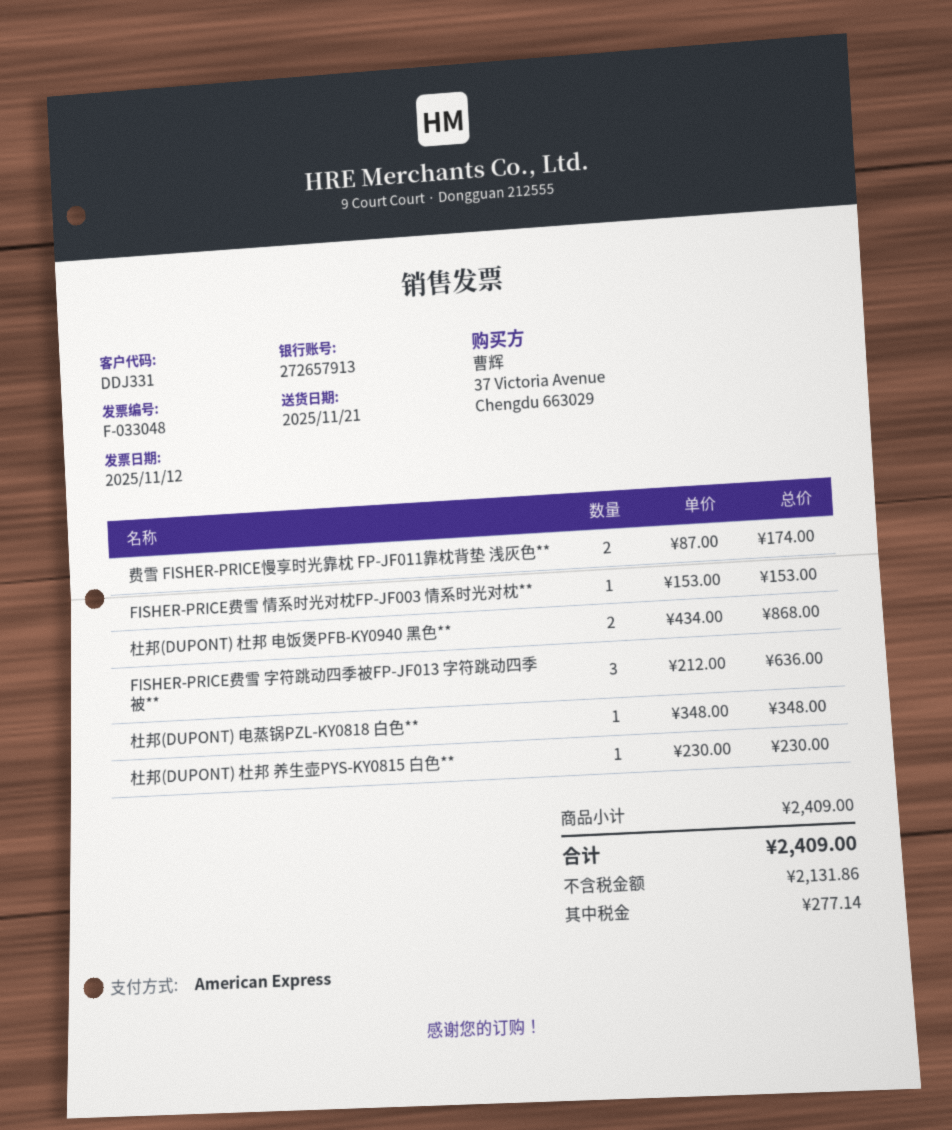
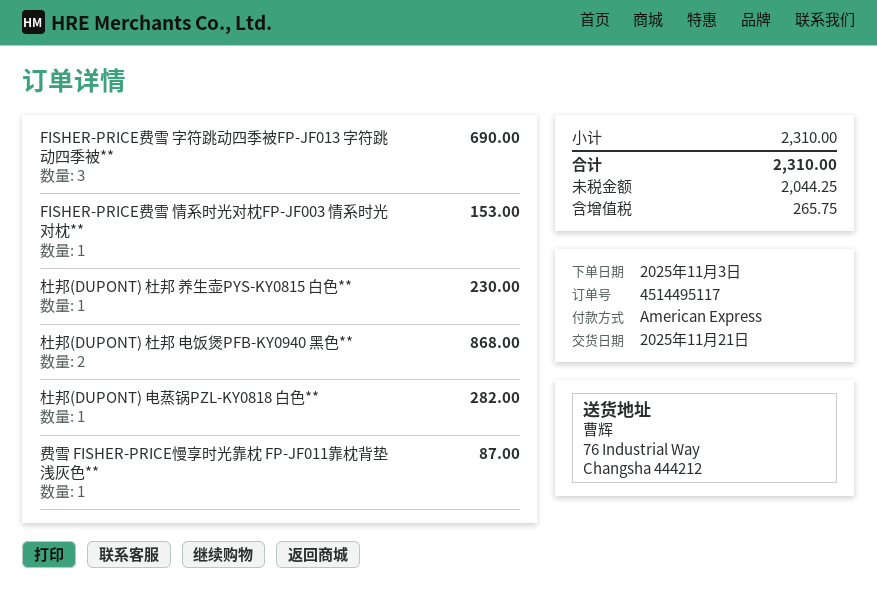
费雪 FISHER-PRICE慢享时光靠枕 FP-JF011靠枕背垫 浅灰色**: 2 for 174.00 -> 1 for 87.00
FISHER-PRICE费雪 字符跳动四季被FP-JF013 字符跳动四季被**: 3 for 636.00 -> 3 for 690.00
杜邦(DUPONT) 电蒸锅PZL-KY0818 白色**: 1 for 348.00 -> 1 for 282.00
subtotal: 2409.00 -> 2310.00
net: 2131.86 -> 2044.25
tax: 277.14 -> 265.75
total: 2409.00 -> 2310.00

